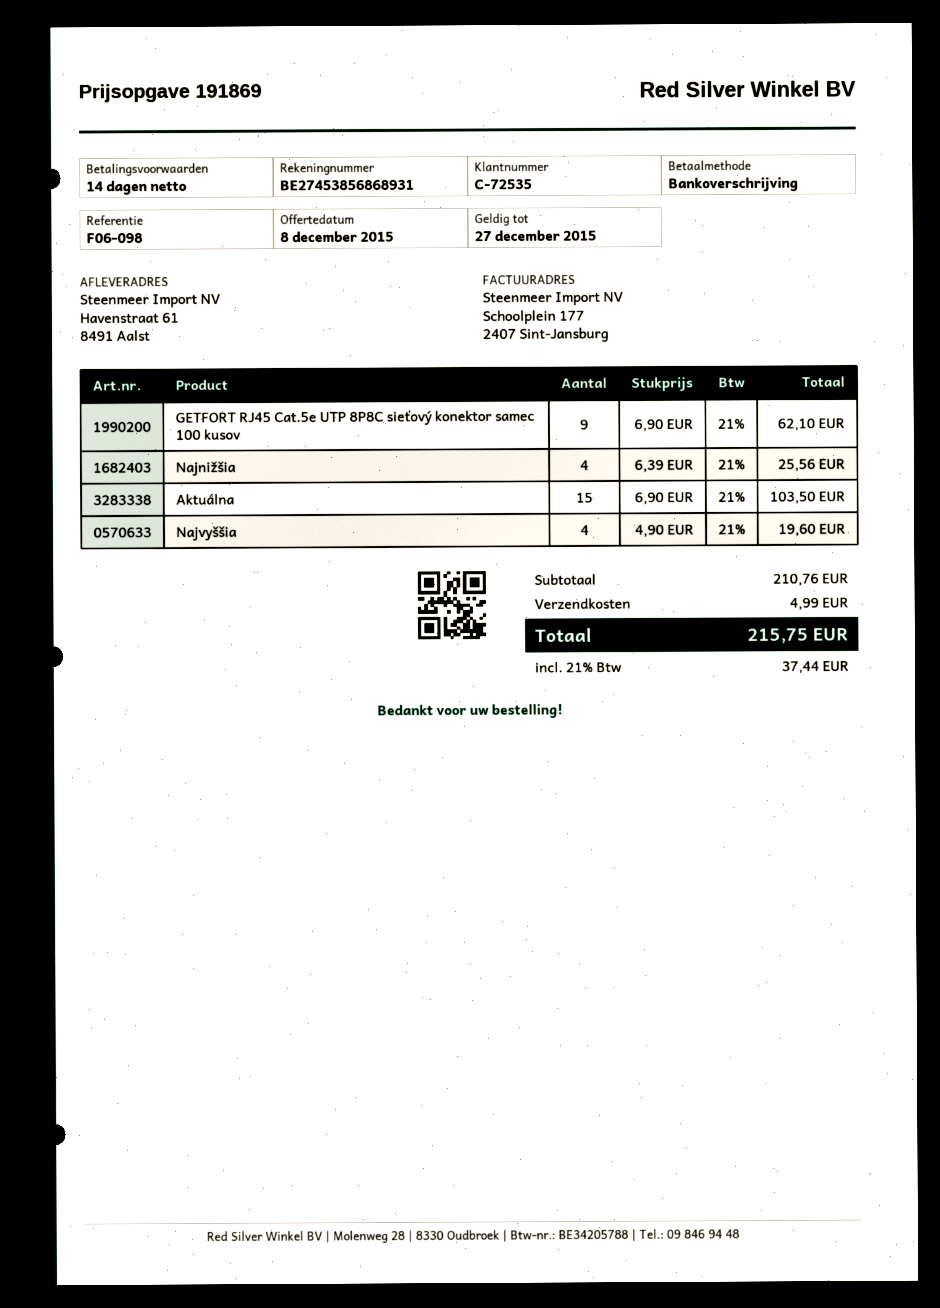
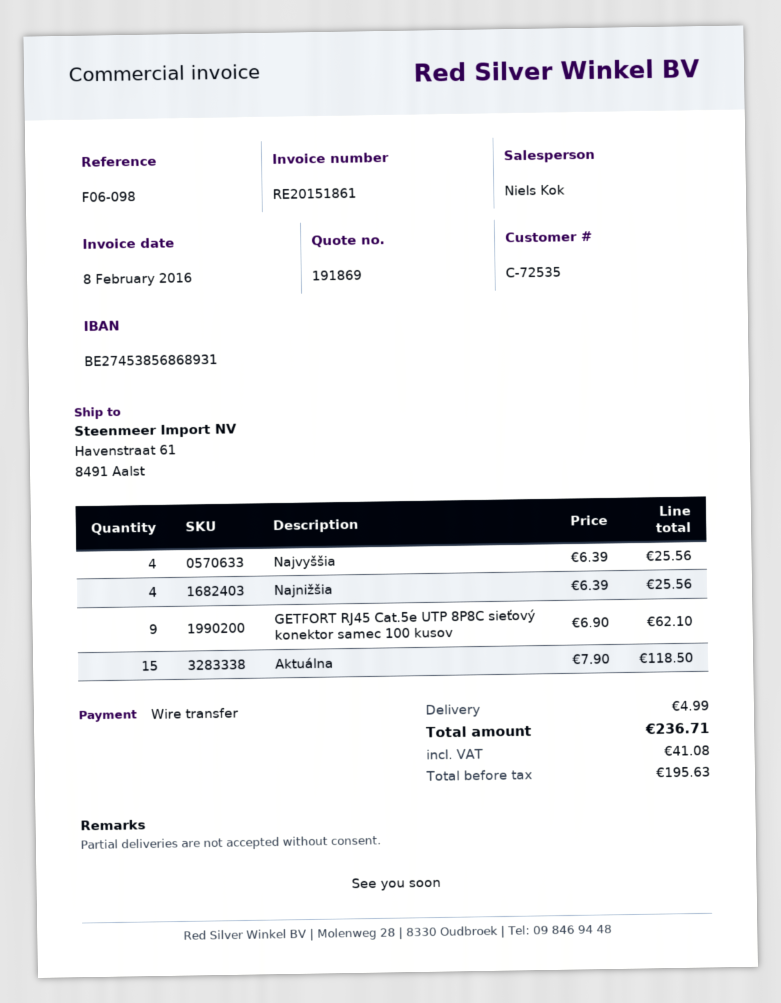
Aktuálna: 15 x 6.90 = 103.50 -> 15 x 7.90 = 118.50
Najvyššia: 4 x 4.90 = 19.60 -> 4 x 6.39 = 25.56
tax: 37.44 -> 41.08
total: 215.75 -> 236.71

